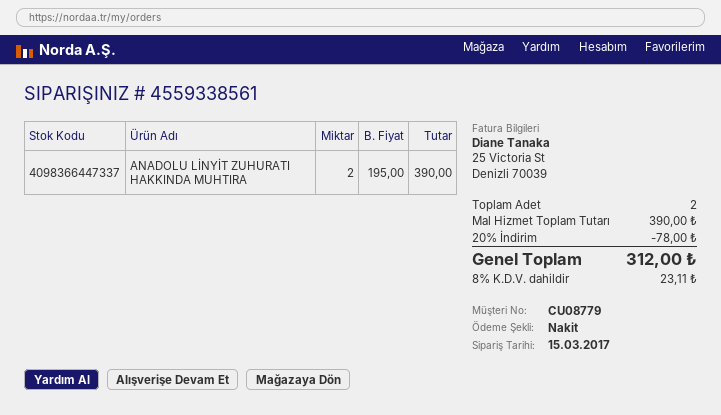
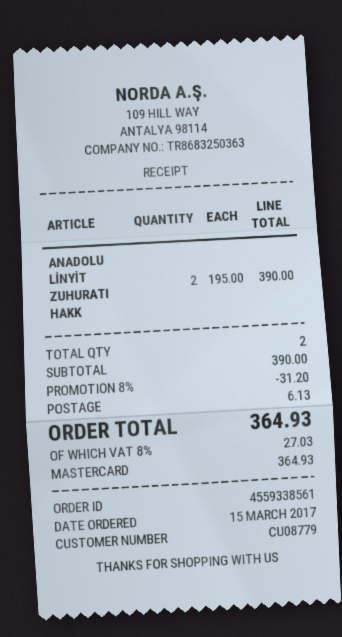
payment method: cash -> Mastercard
discount: 20% = 78.00 -> 8% = 31.20
shipping: none -> 6.13
tax: 8% = 23.11 -> 8% = 27.03
total: 312.00 -> 364.93

